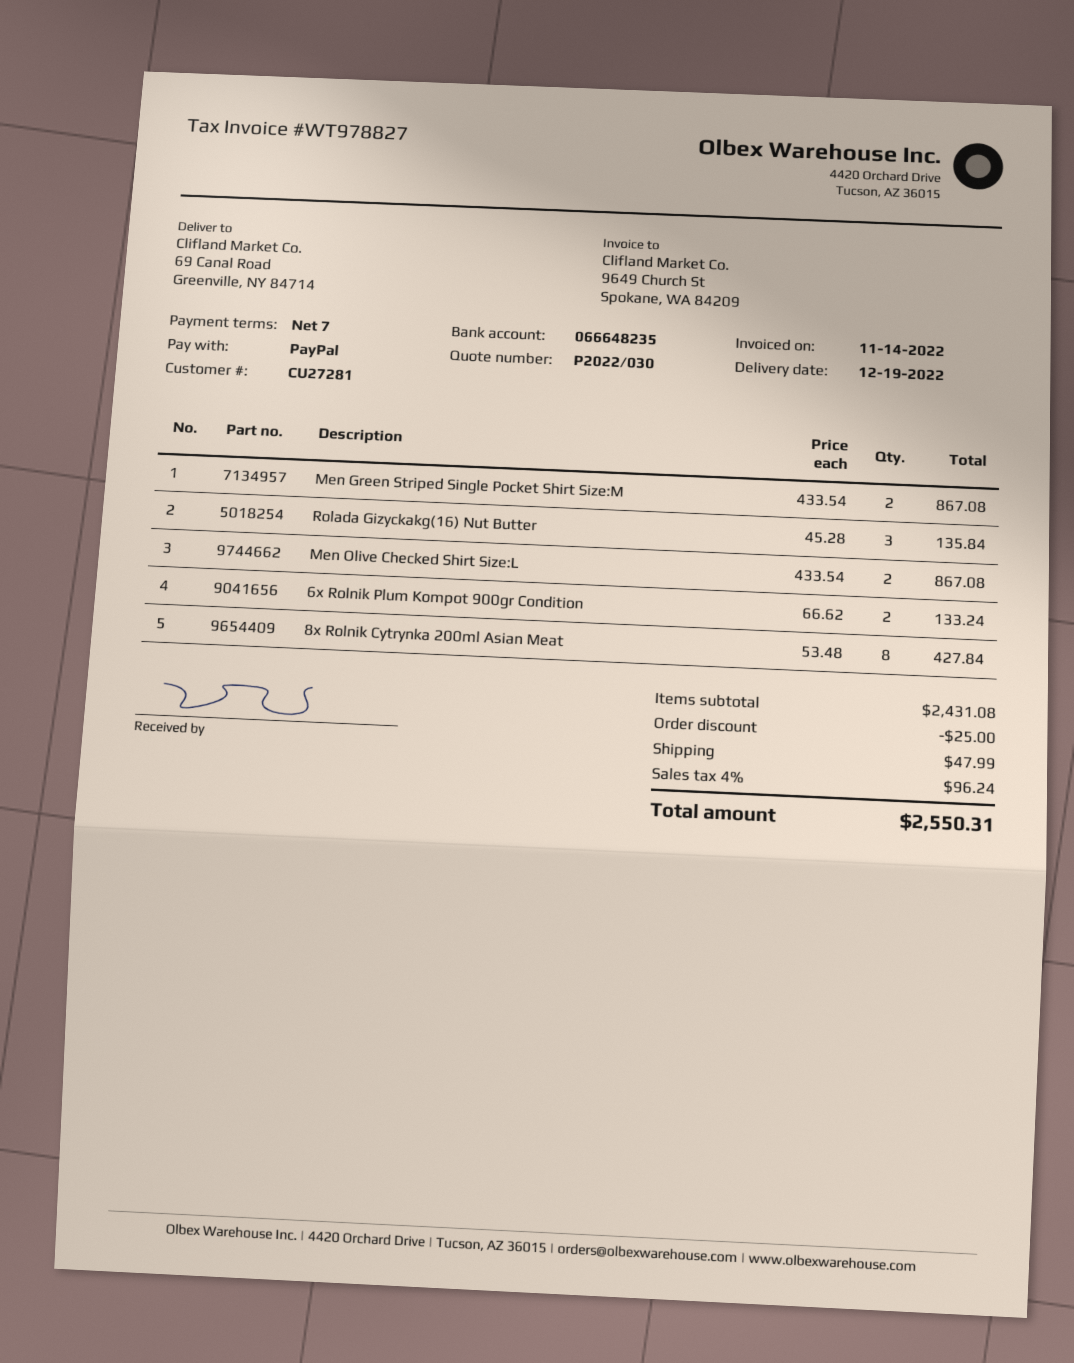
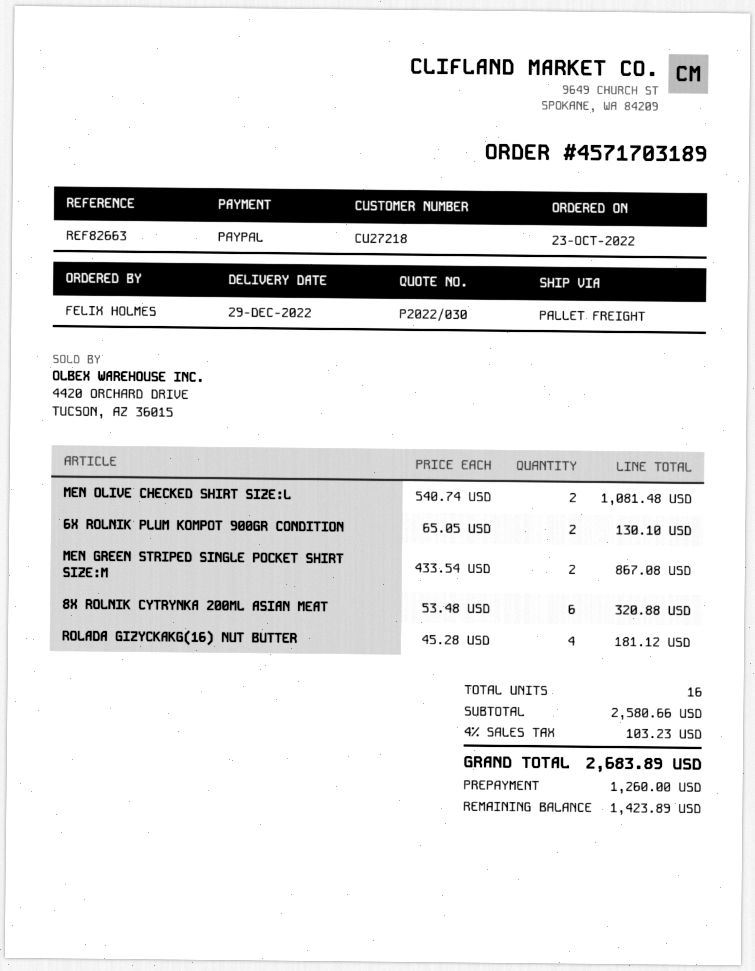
delivery date: 2022-12-19 -> 2022-12-29
customer number: CU27281 -> CU27218
Rolada Gizyckakg(16) Nut Butter: 3 x 45.28 = 135.84 -> 4 x 45.28 = 181.12
Men Olive Checked Shirt Size:L: 2 x 433.54 = 867.08 -> 2 x 540.74 = 1081.48
6x Rolnik Plum Kompot 900gr Condition: 2 x 66.62 = 133.24 -> 2 x 65.05 = 130.10
8x Rolnik Cytrynka 200ml Asian Meat: 8 x 53.48 = 427.84 -> 6 x 53.48 = 320.88
subtotal: 2431.08 -> 2580.66
discount: 25.00 -> none
shipping: 47.99 -> none
tax: 4% = 96.24 -> 4% = 103.23
total: 2550.31 -> 2683.89

